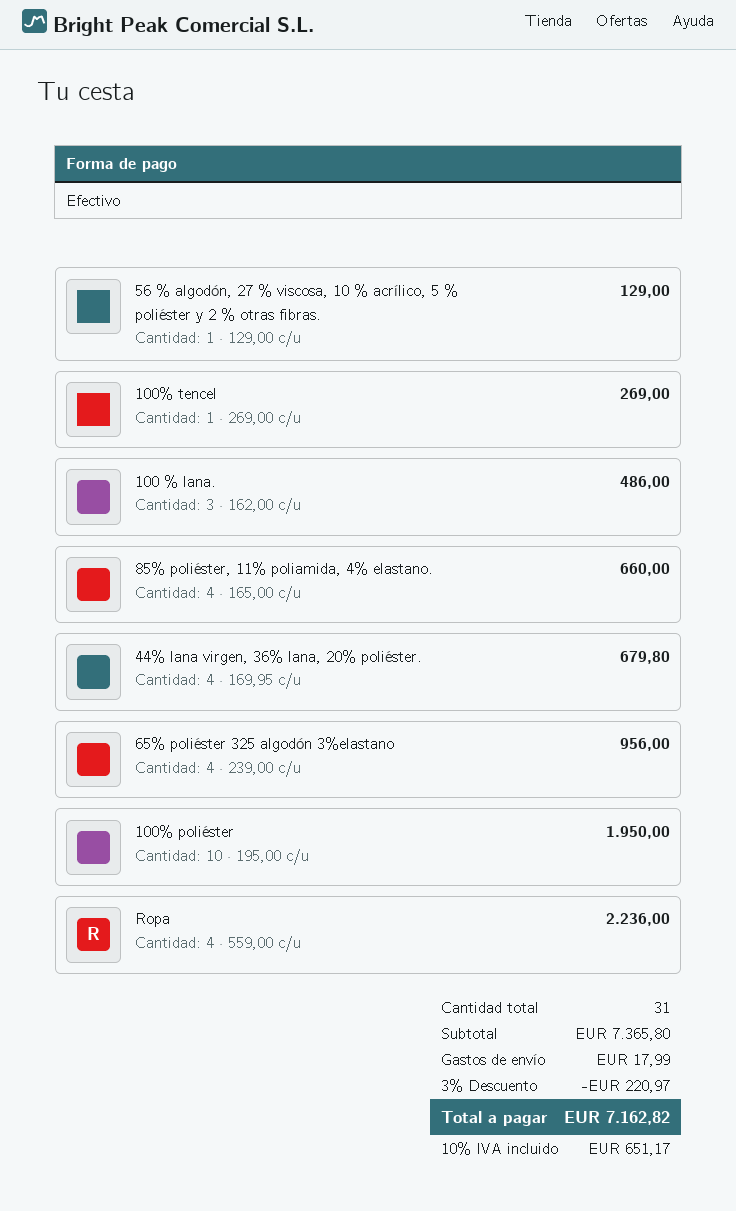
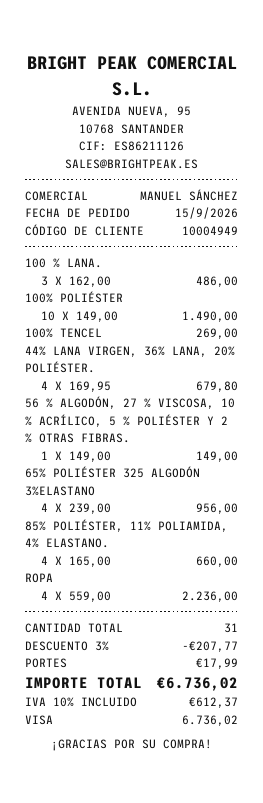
payment method: cash -> Visa
56 % algodón, 27 % viscosa, 10 % acrílico, 5 % poliéster y 2 % otras fibras.: 1 x 129.00 = 129.00 -> 1 x 149.00 = 149.00
100% poliéster: 10 x 195.00 = 1950.00 -> 10 x 149.00 = 1490.00
discount: 3% = 220.97 -> 3% = 207.77
tax: 10% = 651.17 -> 10% = 612.37
total: 7162.82 -> 6736.02

